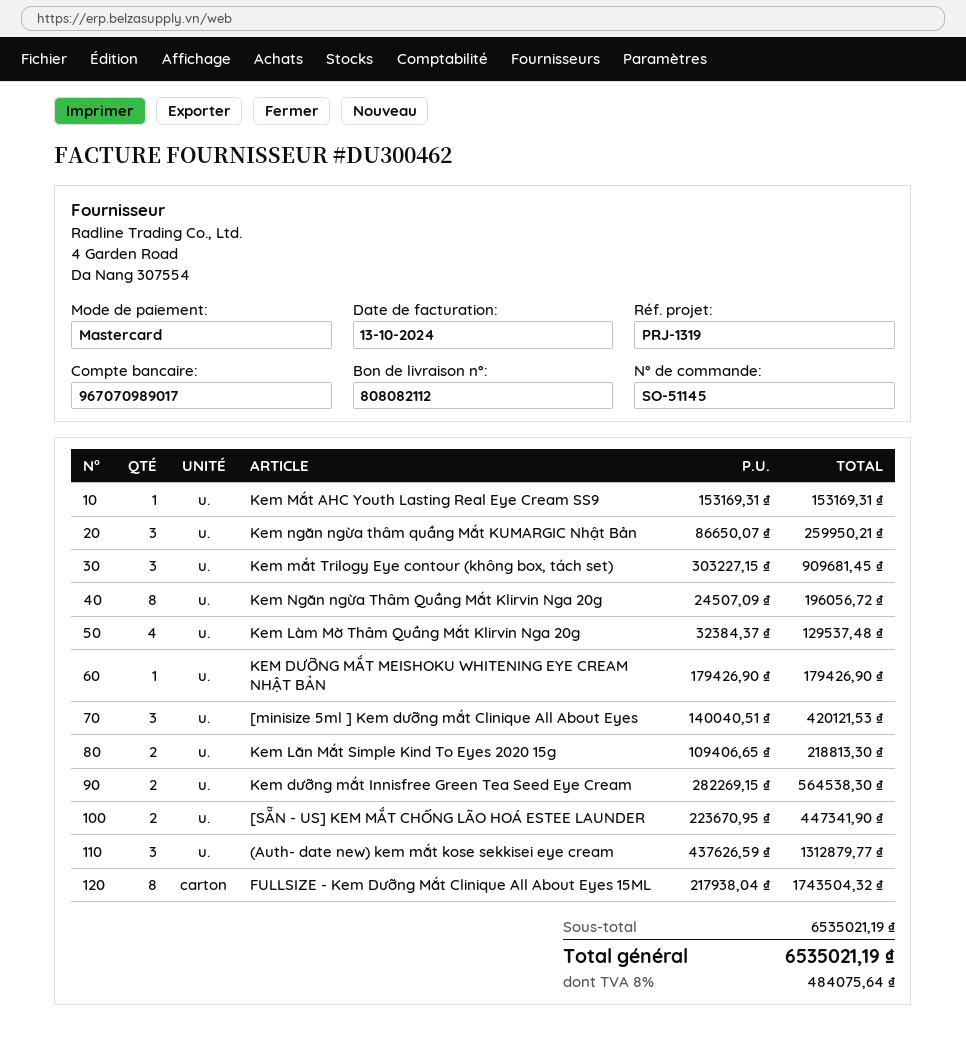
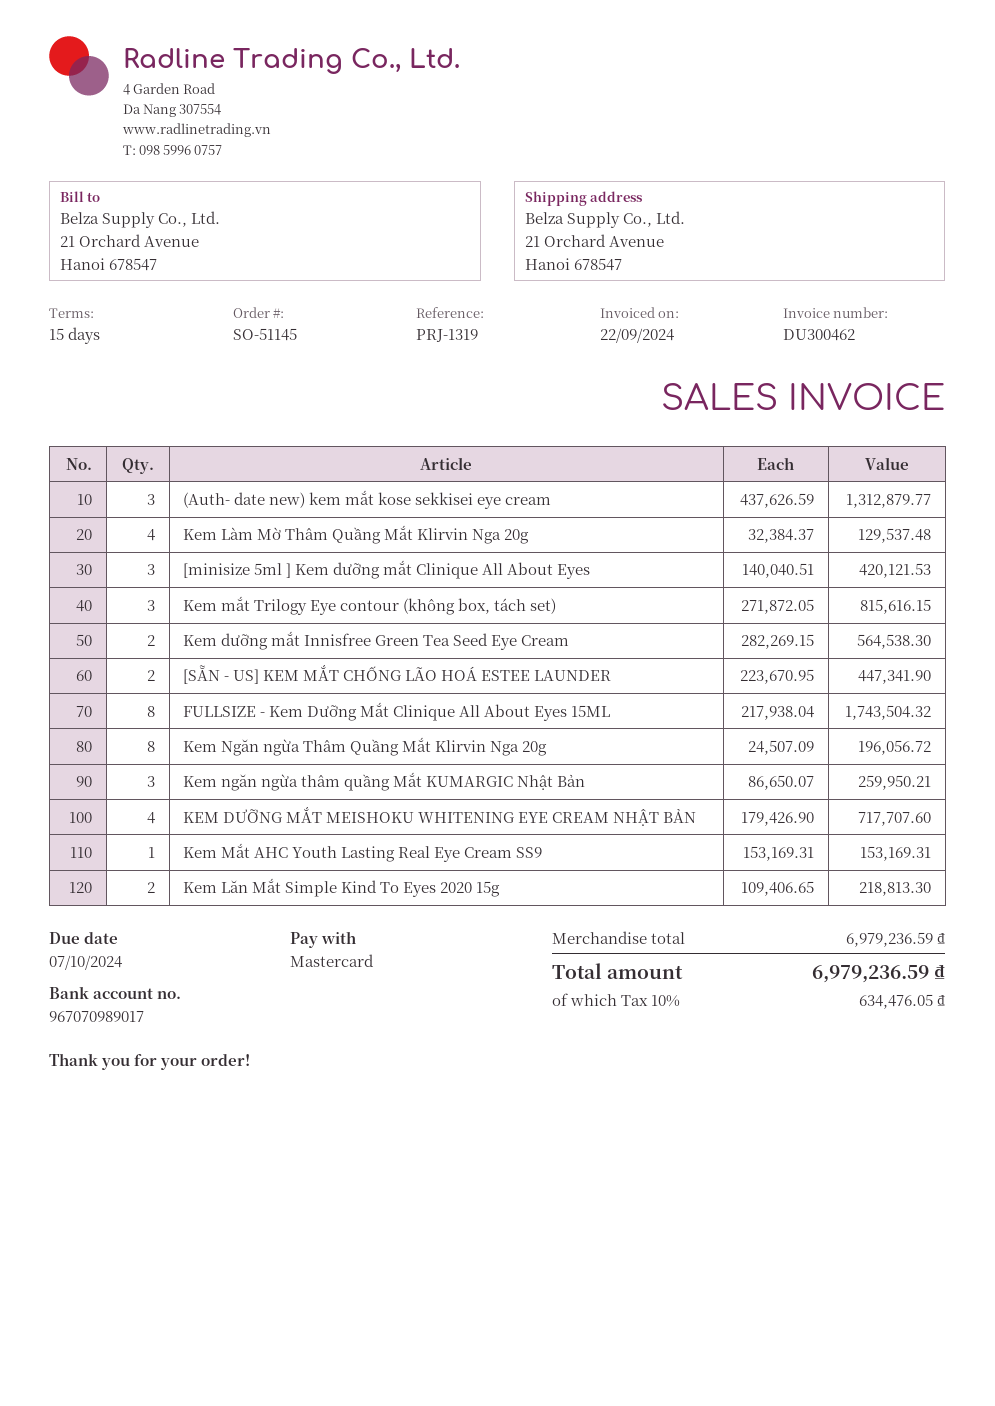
invoice date: 2024-10-13 -> 2024-09-22
Kem mắt Trilogy Eye contour (không box, tách set): 3 x 303227.15 = 909681.45 -> 3 x 271872.05 = 815616.15
KEM DƯỠNG MẮT MEISHOKU WHITENING EYE CREAM NHẬT BẢN: 1 x 179426.90 = 179426.90 -> 4 x 179426.90 = 717707.60
subtotal: 6535021.19 -> 6979236.59
tax: 8% = 484075.64 -> 10% = 634476.05
total: 6535021.19 -> 6979236.59

